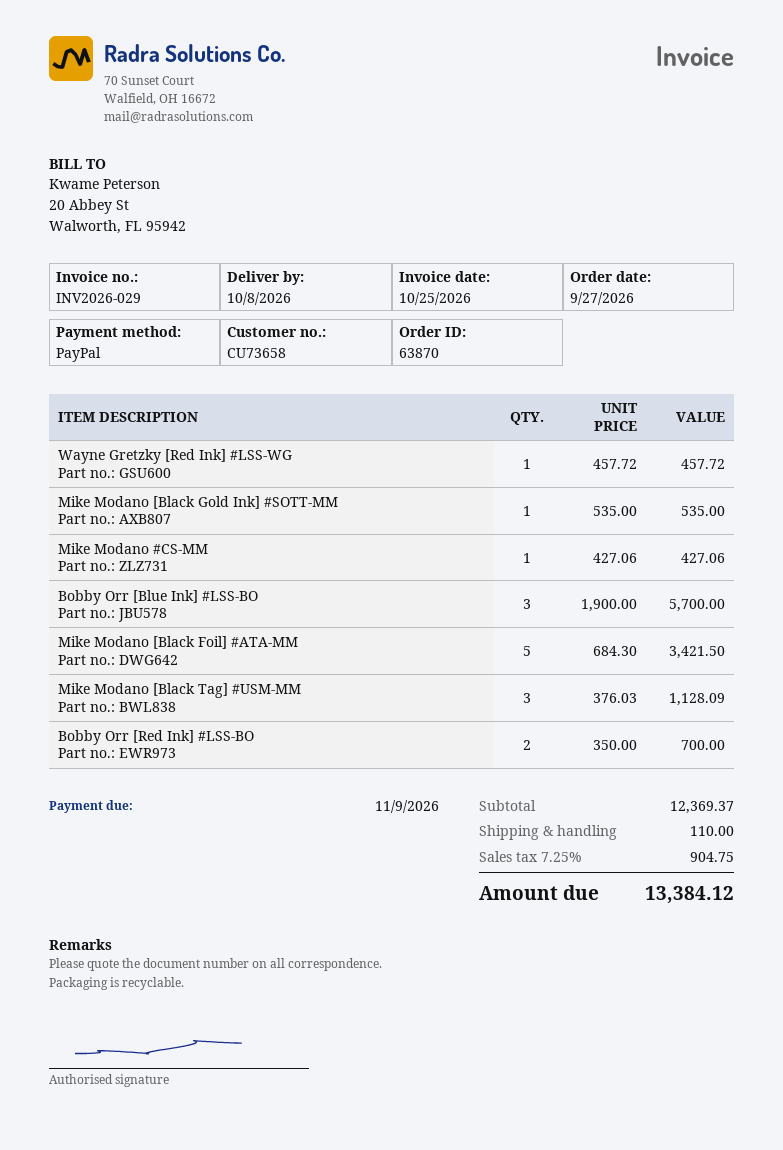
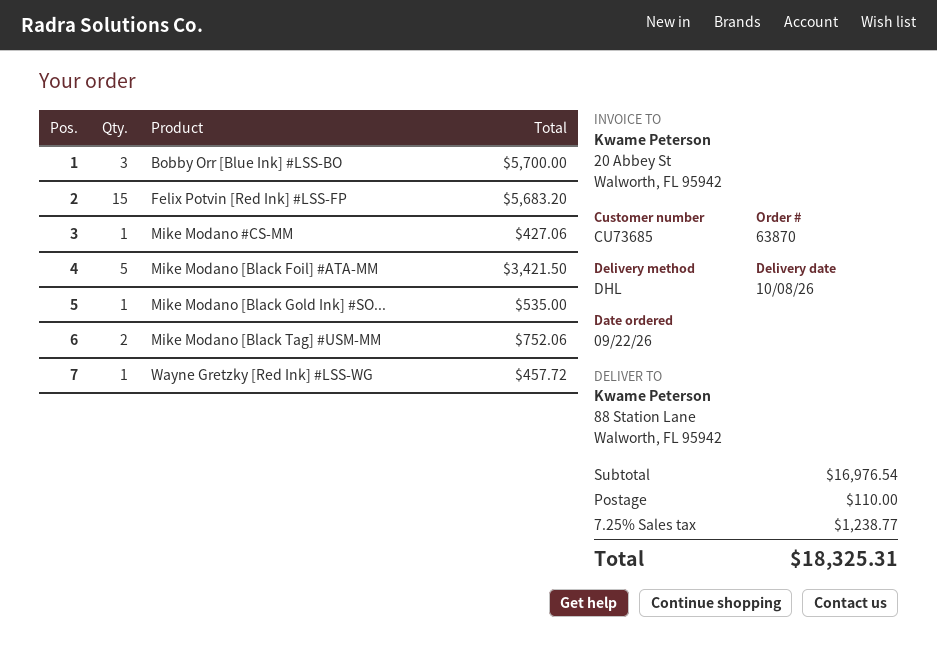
order date: 2026-09-27 -> 2026-09-22
customer number: CU73658 -> CU73685
Mike Modano [Black Tag] #USM-MM: 3 for 1128.09 -> 2 for 752.06
Bobby Orr [Red Ink] #LSS-BO: 2 for 700.00 -> none
Felix Potvin [Red Ink] #LSS-FP: none -> 15 for 5683.20
subtotal: 12369.37 -> 16976.54
tax: 7.25% = 904.75 -> 7.25% = 1238.77
total: 13384.12 -> 18325.31

